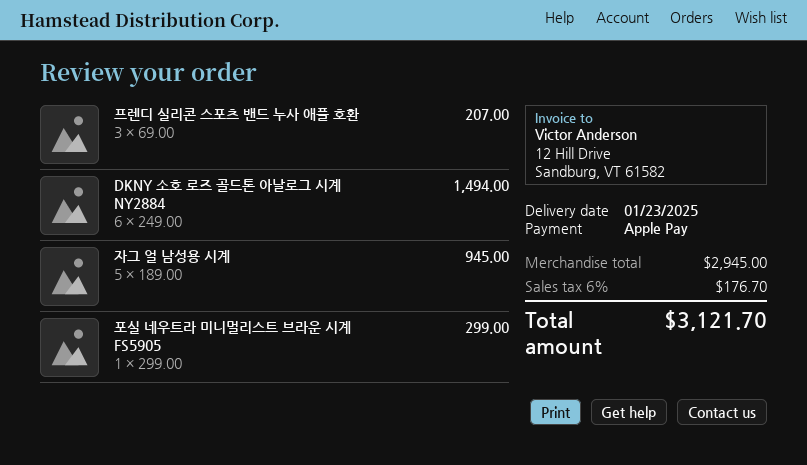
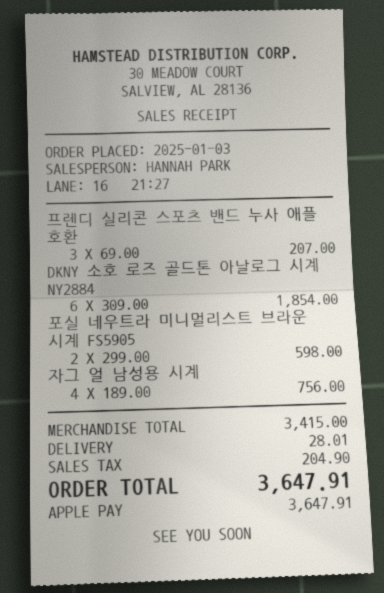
DKNY 소호 로즈 골드톤 아날로그 시계 NY2884: 6 x 249.00 = 1494.00 -> 6 x 309.00 = 1854.00
자그 얼 남성용 시계: 5 x 189.00 = 945.00 -> 4 x 189.00 = 756.00
포실 네우트라 미니멀리스트 브라운 시계 FS5905: 1 x 299.00 = 299.00 -> 2 x 299.00 = 598.00
subtotal: 2945.00 -> 3415.00
shipping: none -> 28.01
tax: 176.70 -> 204.90
total: 3121.70 -> 3647.91

